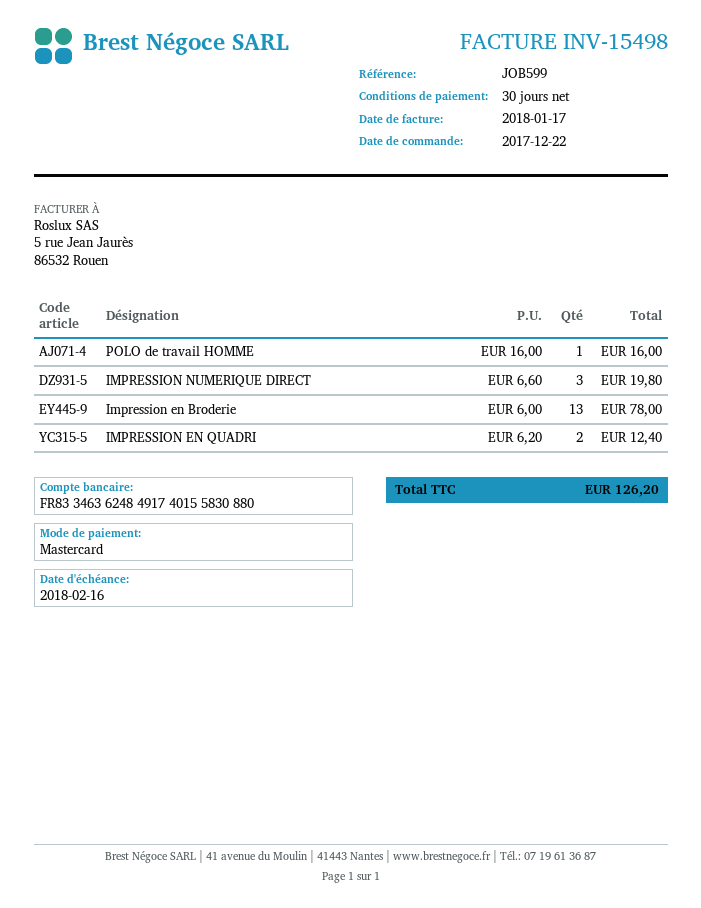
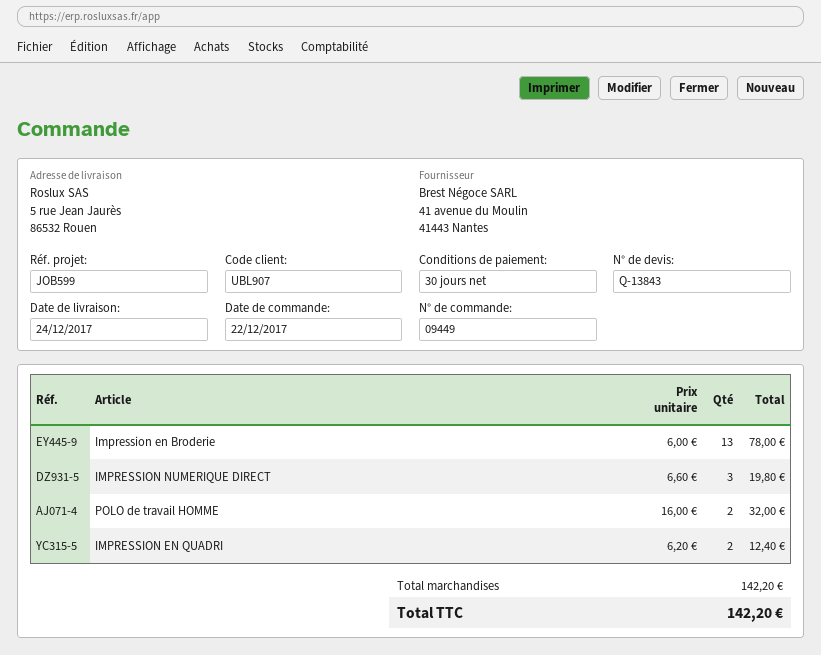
POLO de travail HOMME: 1 x 16.00 = 16.00 -> 2 x 16.00 = 32.00
total: 126.20 -> 142.20

